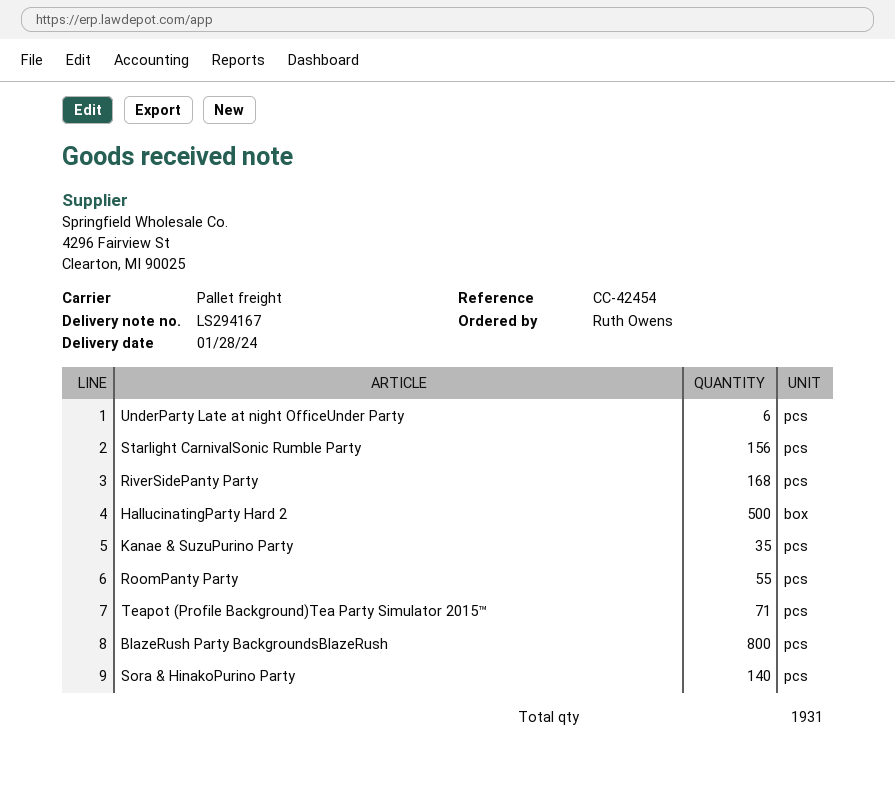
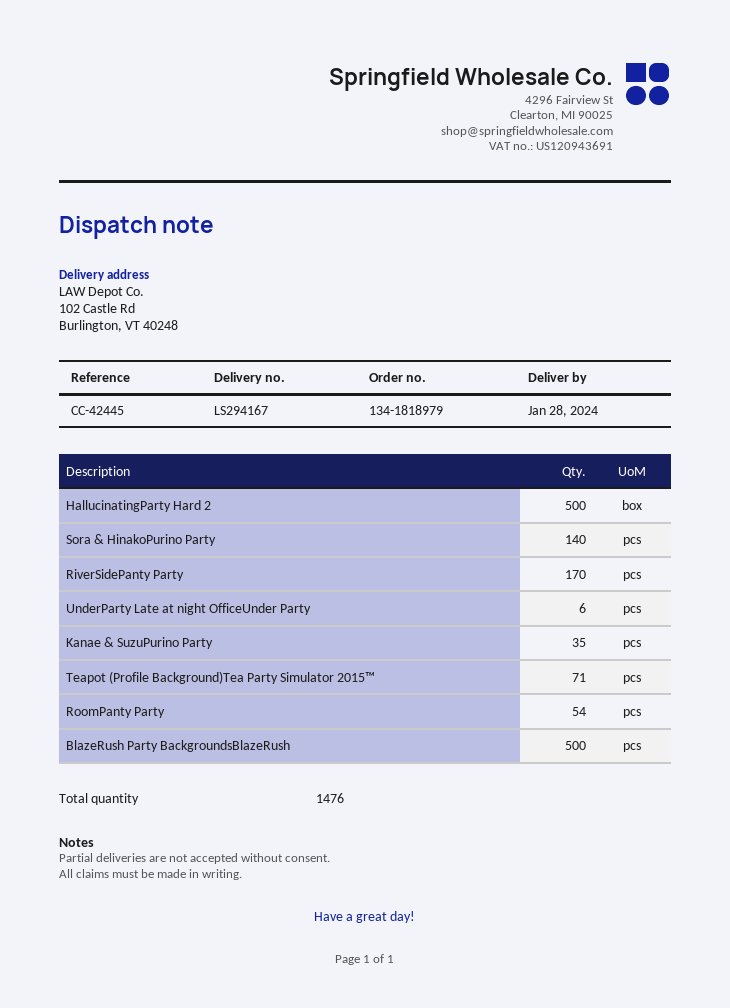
reference: CC-42454 -> CC-42445
Starlight CarnivalSonic Rumble Party: 156 -> none
RiverSidePanty Party: 168 -> 170
RoomPanty Party: 55 -> 54
BlazeRush Party BackgroundsBlazeRush: 800 -> 500
total quantity: 1931 -> 1476

